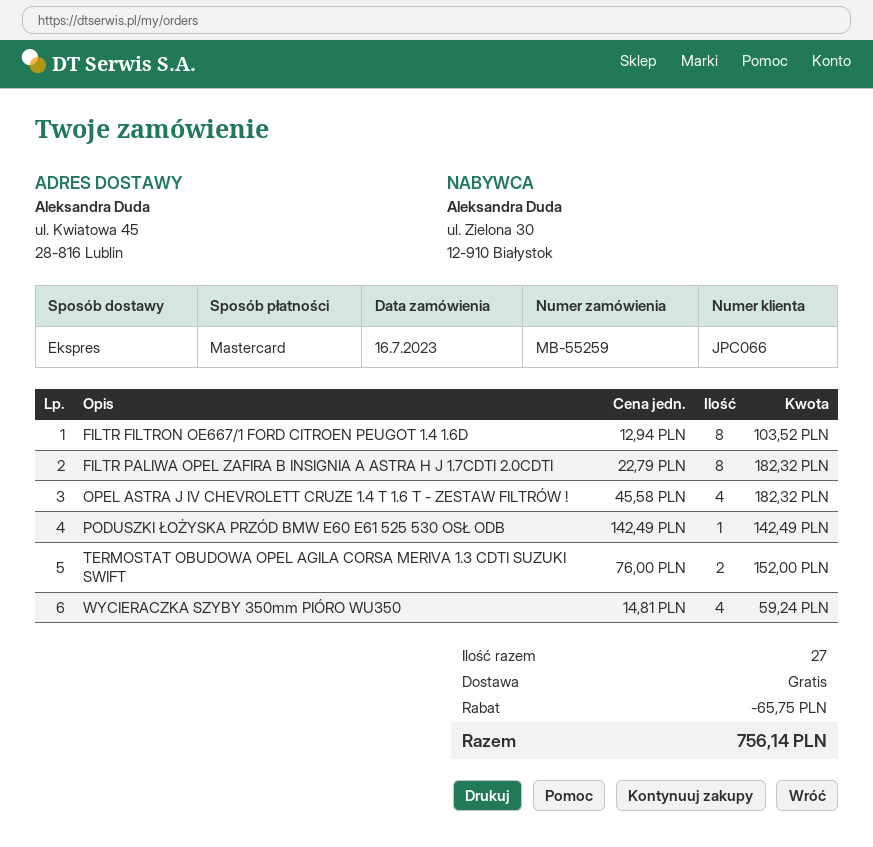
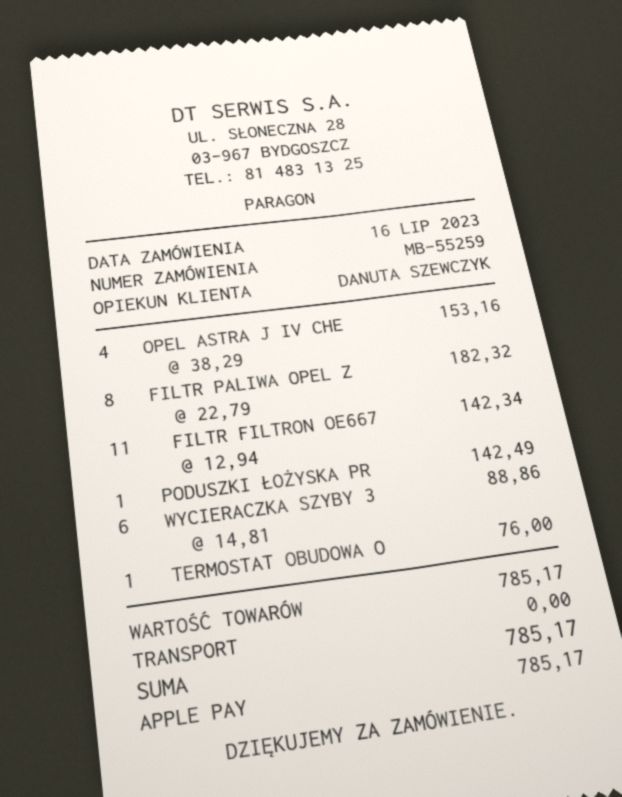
payment method: Mastercard -> Apple Pay
FILTR FILTRON OE667/1 FORD CITROEN PEUGOT 1.4 1.6D: 8 x 12.94 = 103.52 -> 11 x 12.94 = 142.34
OPEL ASTRA J IV CHEVROLETT CRUZE 1.4 T 1.6 T - ZESTAW FILTRÓW !: 4 x 45.58 = 182.32 -> 4 x 38.29 = 153.16
TERMOSTAT OBUDOWA OPEL AGILA CORSA MERIVA 1.3 CDTI SUZUKI SWIFT: 2 x 76.00 = 152.00 -> 1 x 76.00 = 76.00
WYCIERACZKA SZYBY 350mm PIÓRO WU350: 4 x 14.81 = 59.24 -> 6 x 14.81 = 88.86
discount: 65.75 -> none
total: 756.14 -> 785.17

